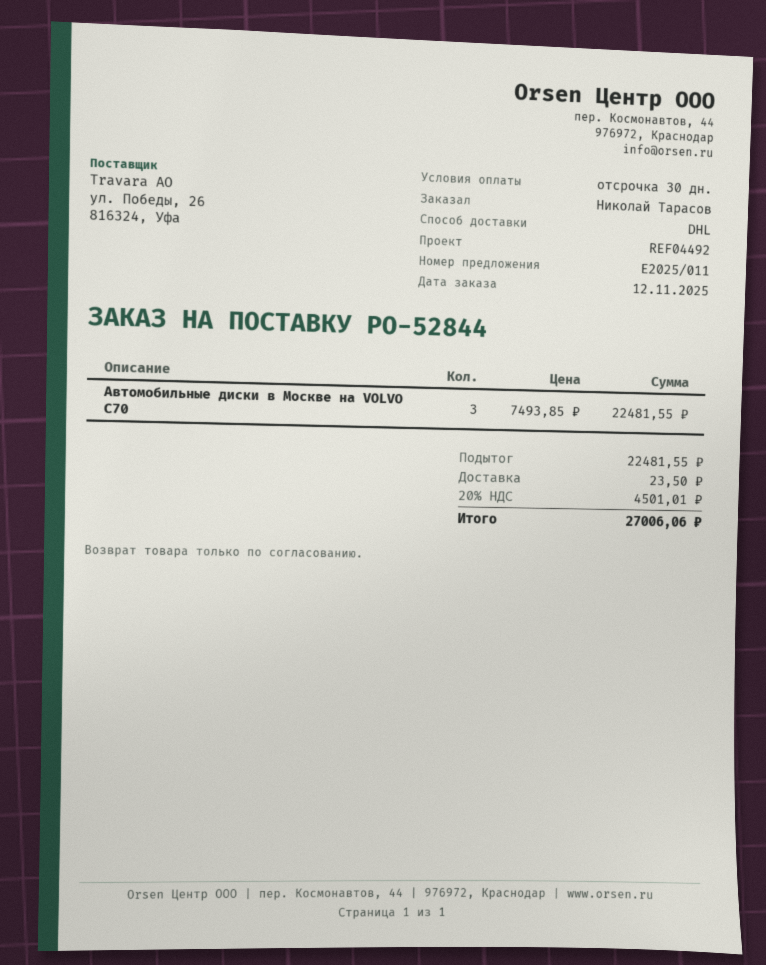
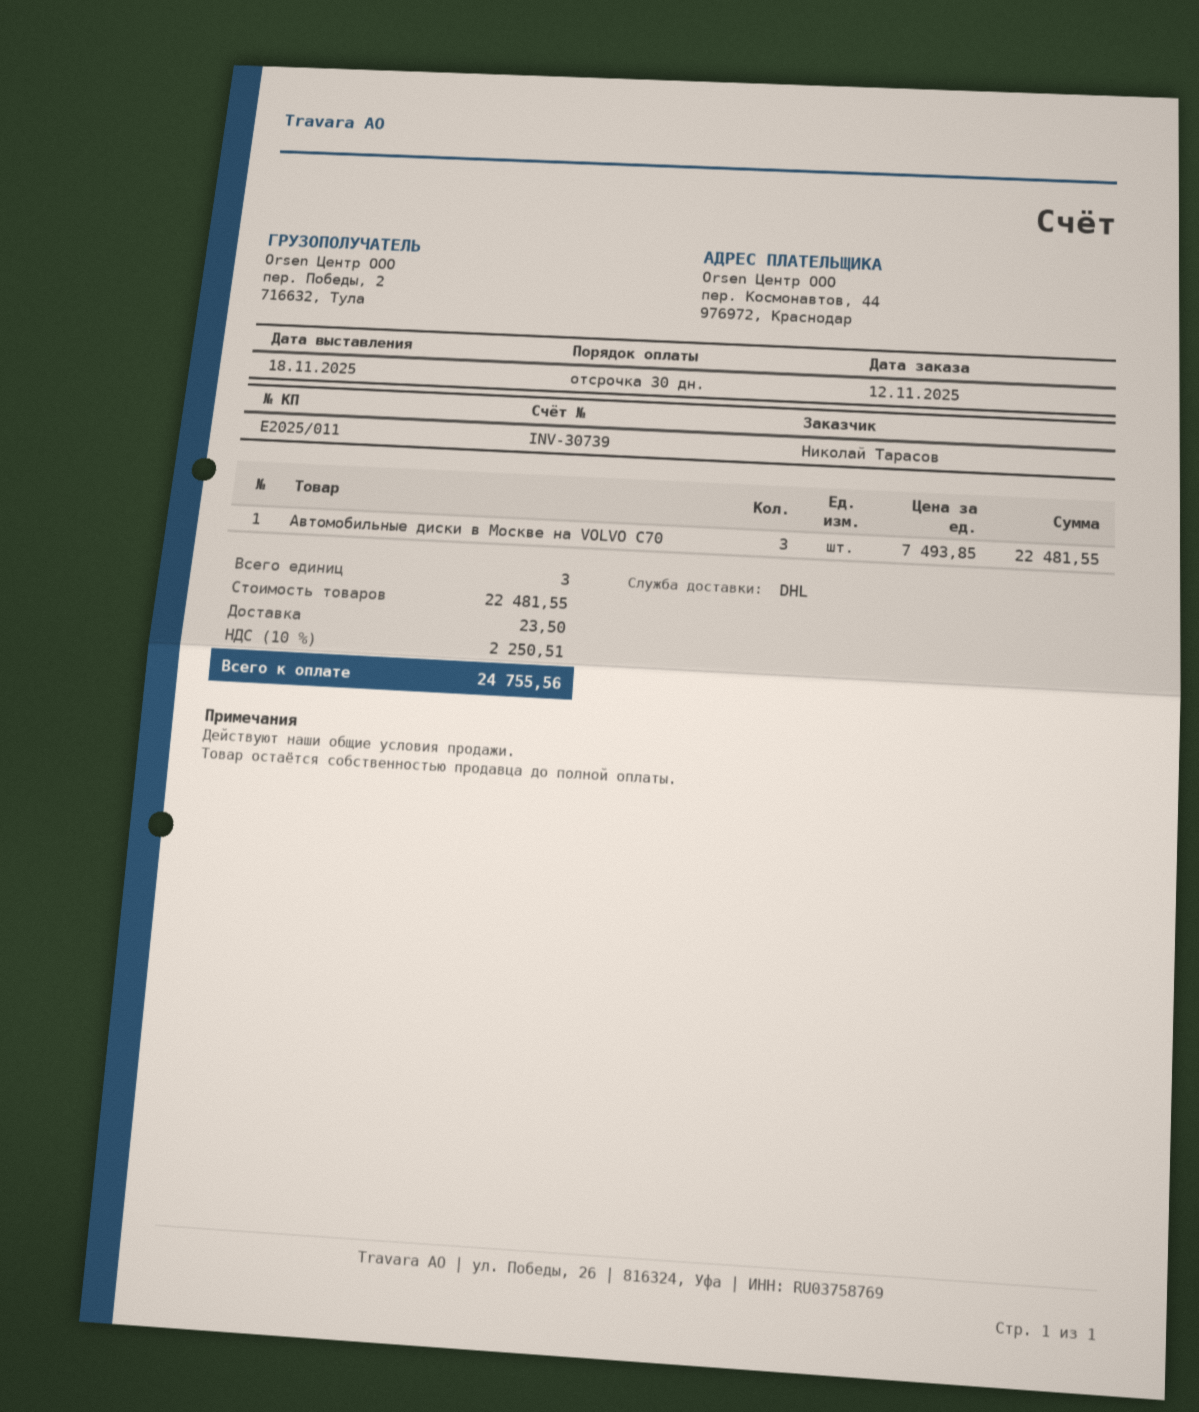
tax: 20% = 4501.01 -> 10% = 2250.51
total: 27006.06 -> 24755.56

